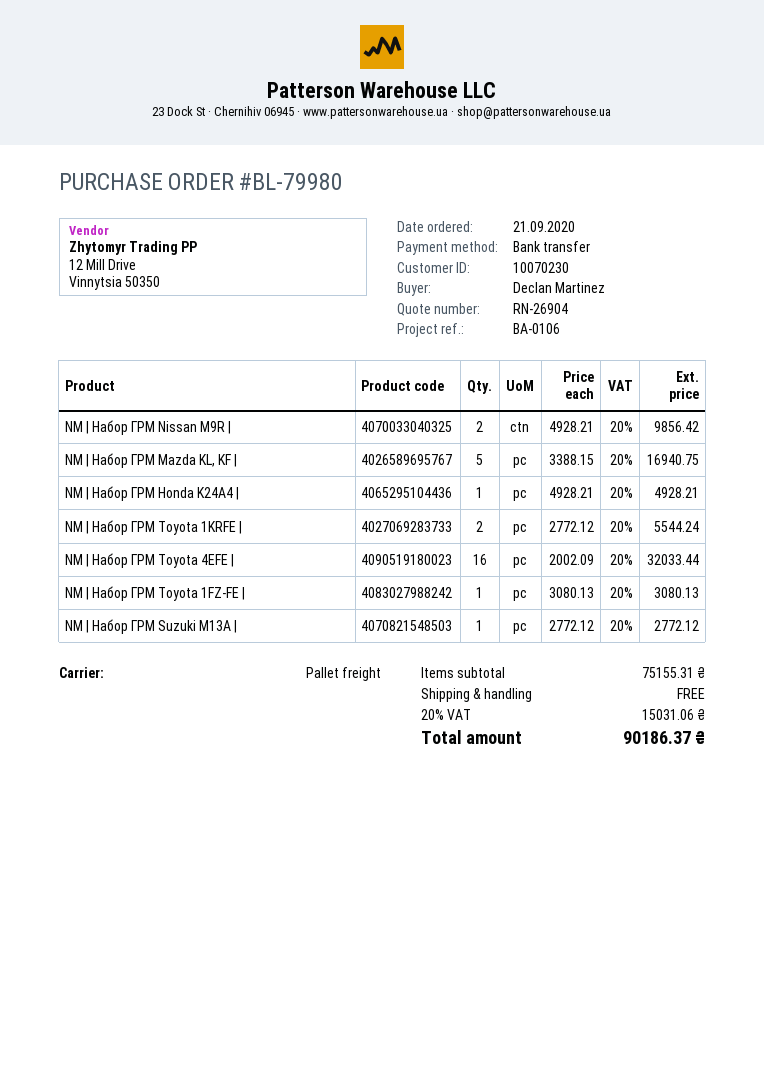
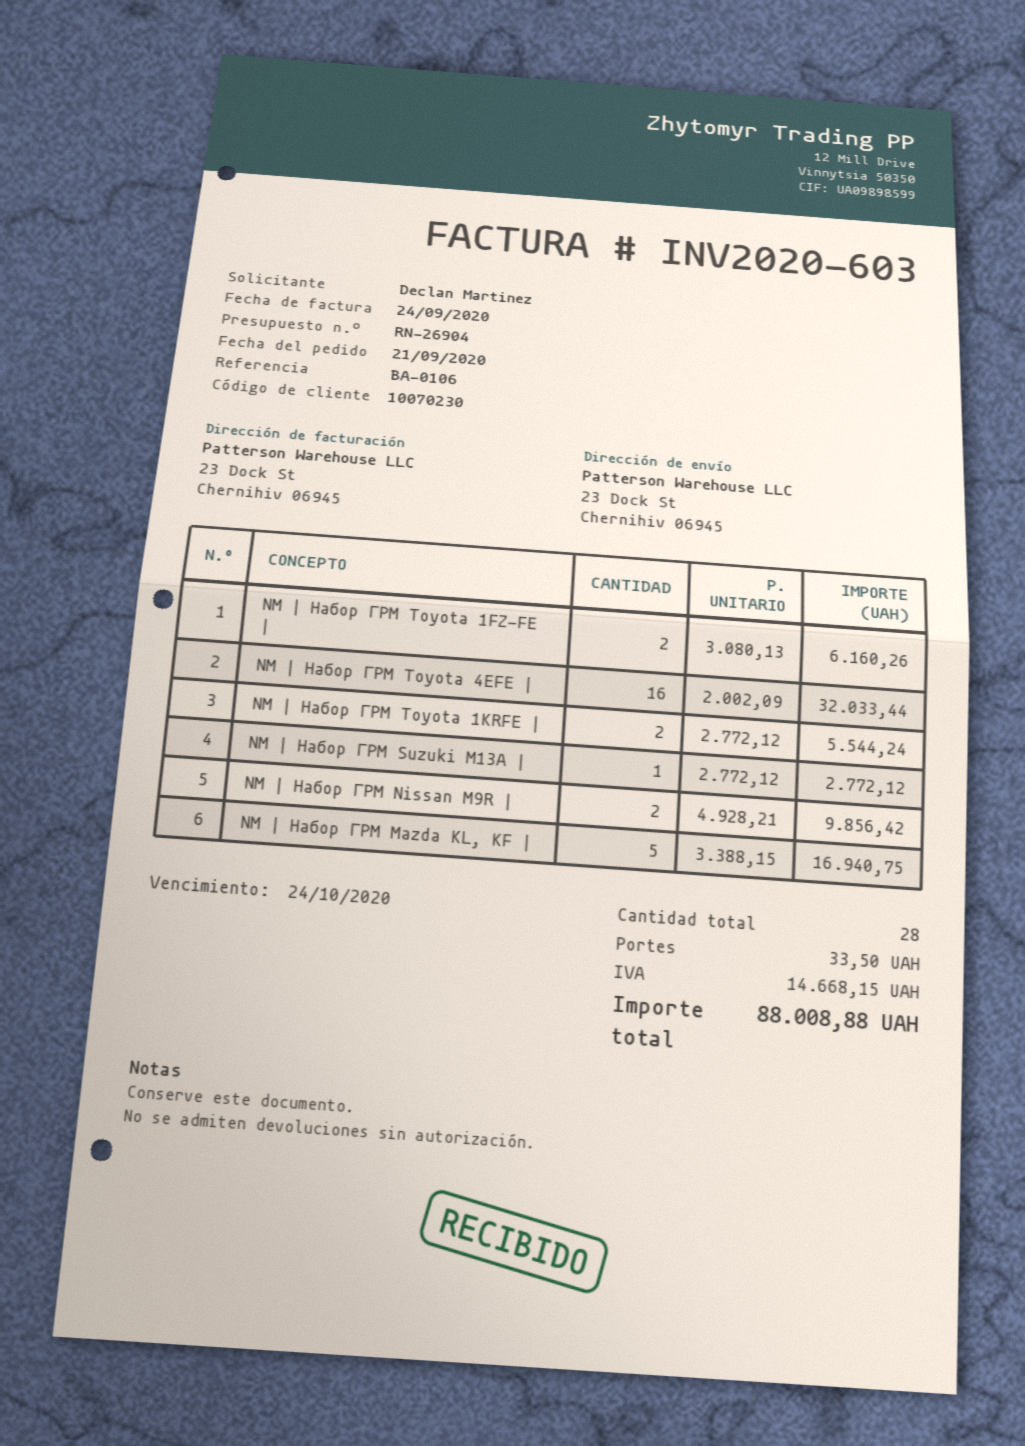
NM | Набор ГРМ Honda K24A4 |: 1 x 4928.21 = 4928.21 -> none
NM | Набор ГРМ Toyota 1FZ-FE |: 1 x 3080.13 = 3080.13 -> 2 x 3080.13 = 6160.26
shipping: 0.00 -> 33.50
tax: 15031.06 -> 14668.15
total: 90186.37 -> 88008.88

